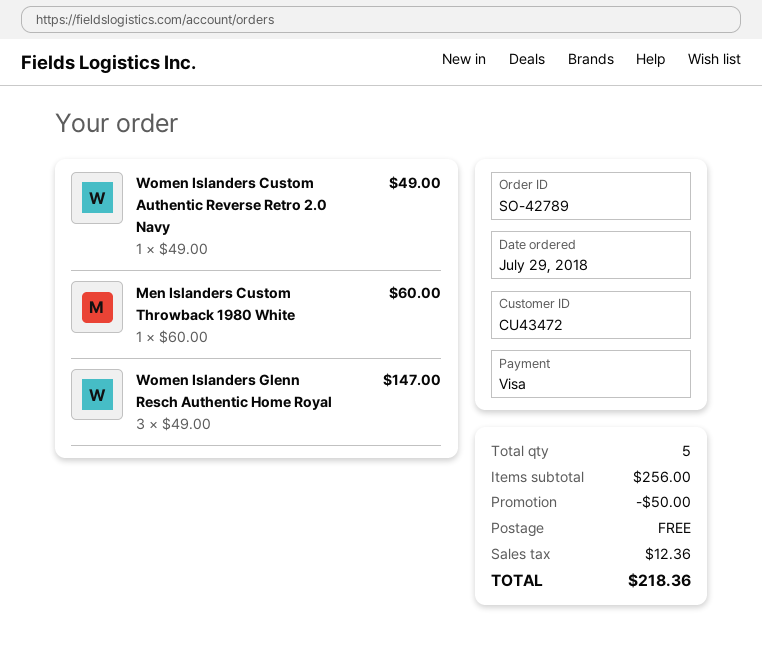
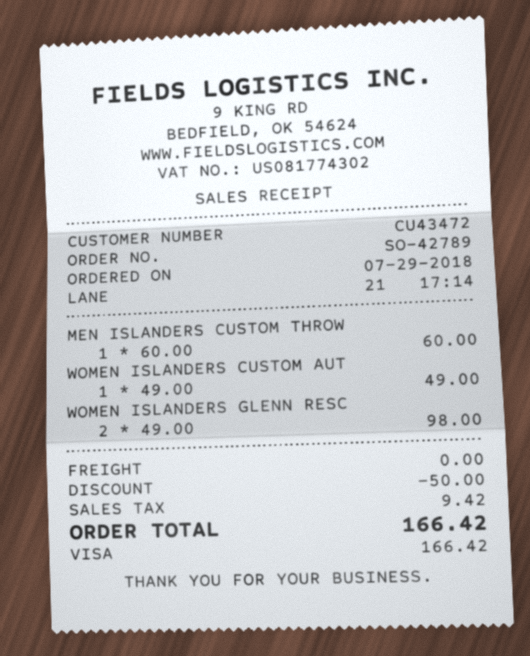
Women Islanders Glenn Resch Authentic Home Royal: 3 x 49.00 = 147.00 -> 2 x 49.00 = 98.00
tax: 12.36 -> 9.42
total: 218.36 -> 166.42

